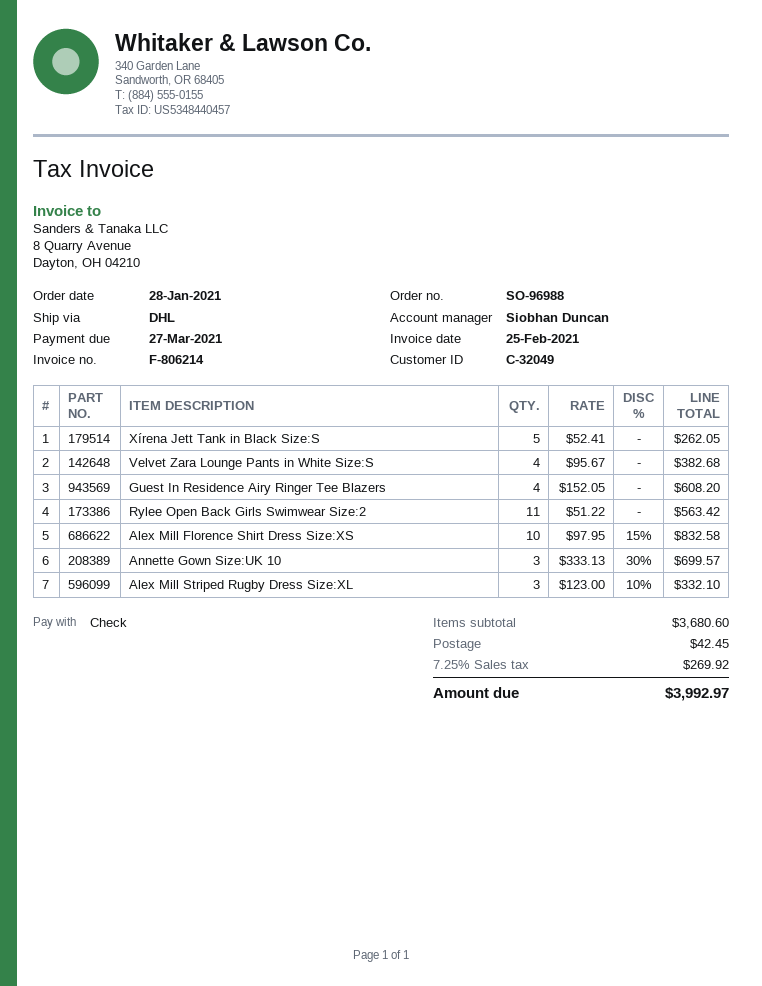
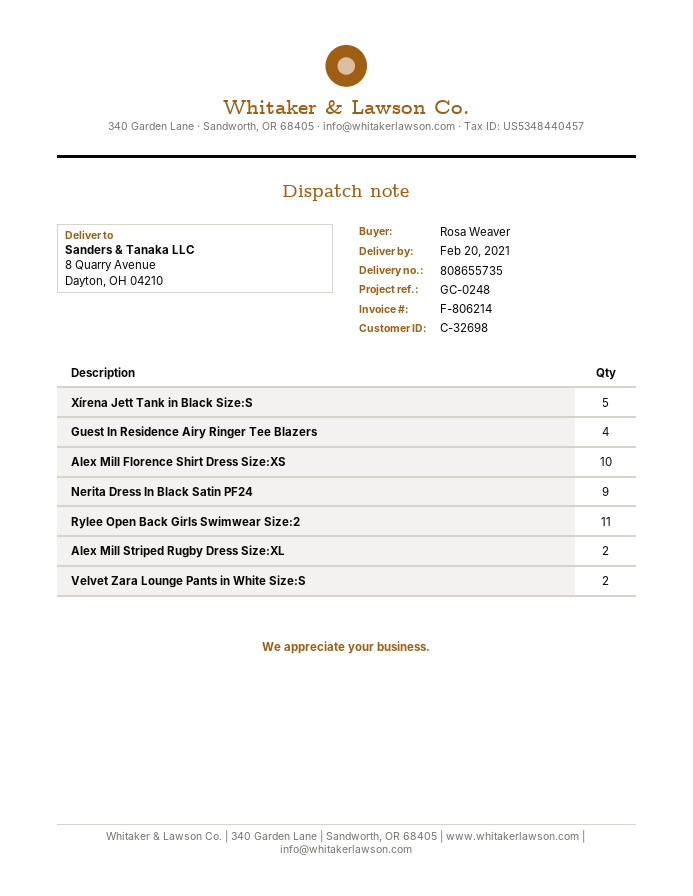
customer number: C-32049 -> C-32698
Velvet Zara Lounge Pants in White Size:S: 4 -> 2
Annette Gown Size:UK 10: 3 -> none
Alex Mill Striped Rugby Dress Size:XL: 3 -> 2
Nerita Dress In Black Satin PF24: none -> 9

